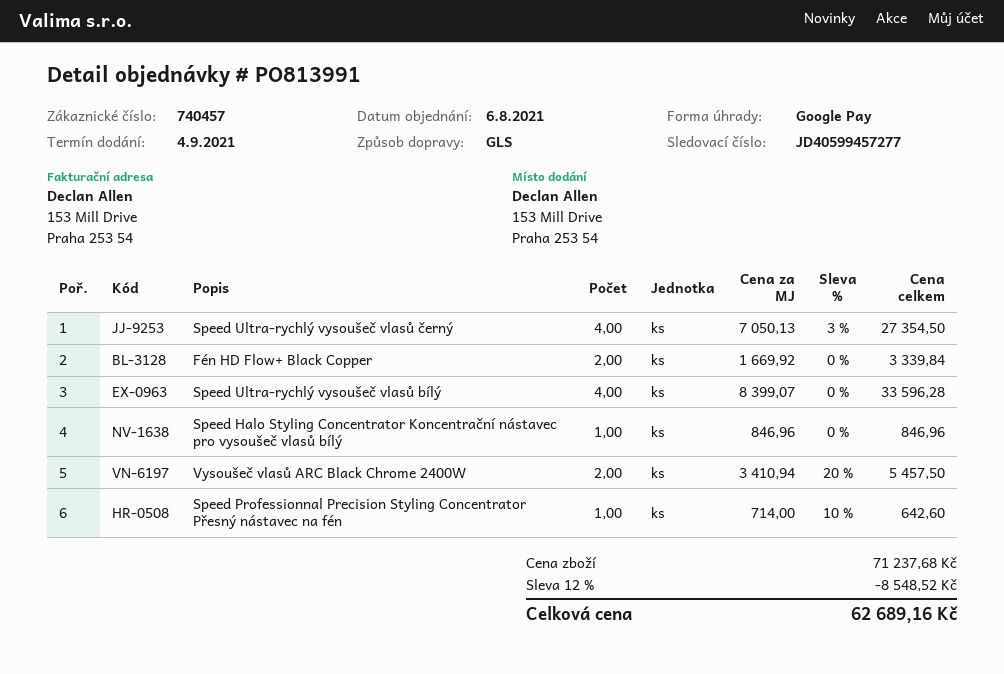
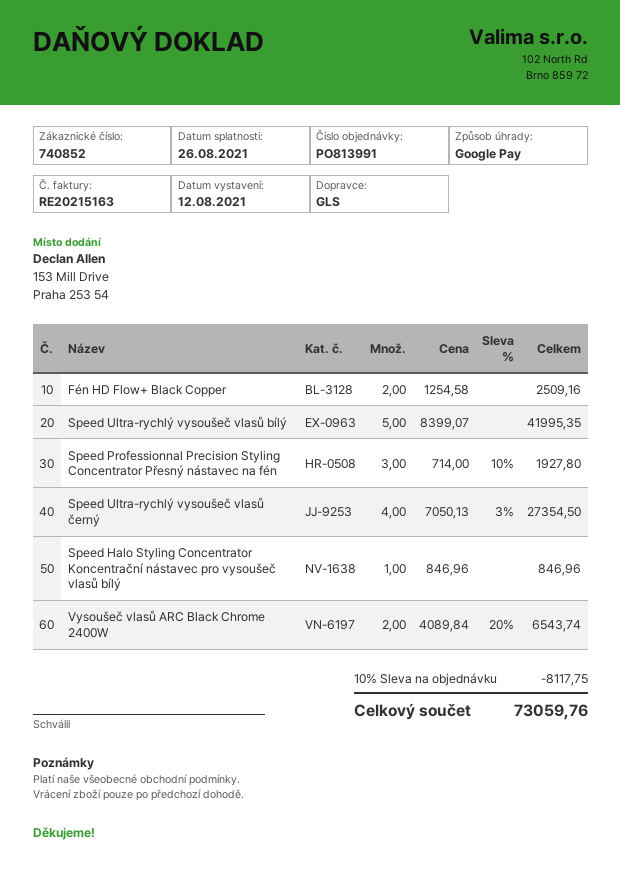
customer number: 740457 -> 740852
Fén HD Flow+ Black Copper: 2 x 1669.92 = 3339.84 -> 2 x 1254.58 = 2509.16
Speed Ultra-rychlý vysoušeč vlasů bílý: 4 x 8399.07 = 33596.28 -> 5 x 8399.07 = 41995.35
Vysoušeč vlasů ARC Black Chrome 2400W: 2 x 3410.94 - 20% = 5457.50 -> 2 x 4089.84 - 20% = 6543.74
Speed Professionnal Precision Styling Concentrator Přesný nástavec na fén: 1 x 714.00 - 10% = 642.60 -> 3 x 714.00 - 10% = 1927.80
discount: 12% = 8548.52 -> 10% = 8117.75
total: 62689.16 -> 73059.76

